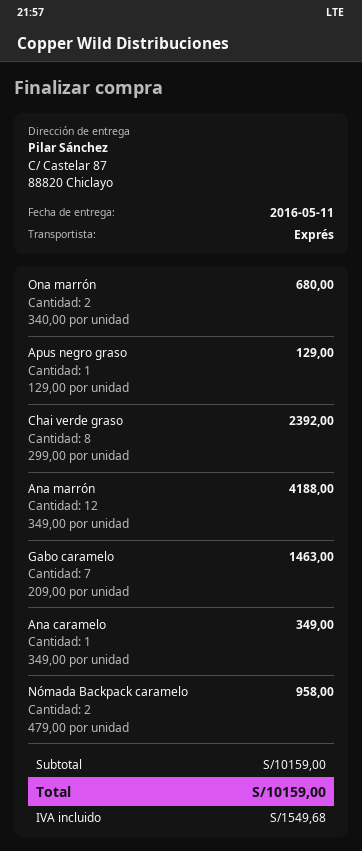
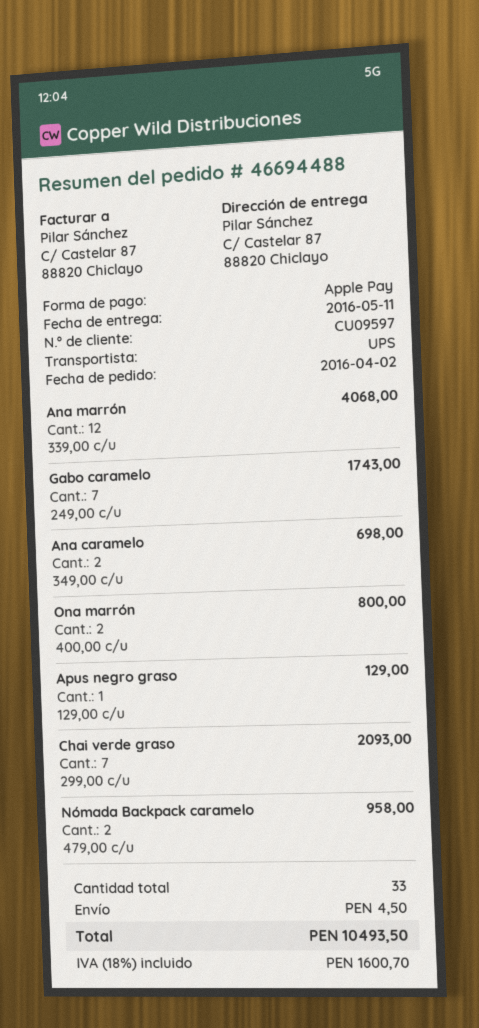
shipping method: express -> UPS
Ona marrón: 2 x 340.00 = 680.00 -> 2 x 400.00 = 800.00
Chai verde graso: 8 x 299.00 = 2392.00 -> 7 x 299.00 = 2093.00
Ana marrón: 12 x 349.00 = 4188.00 -> 12 x 339.00 = 4068.00
Gabo caramelo: 7 x 209.00 = 1463.00 -> 7 x 249.00 = 1743.00
Ana caramelo: 1 x 349.00 = 349.00 -> 2 x 349.00 = 698.00
shipping: none -> 4.50
tax: 1549.68 -> 1600.70
total: 10159.00 -> 10493.50

